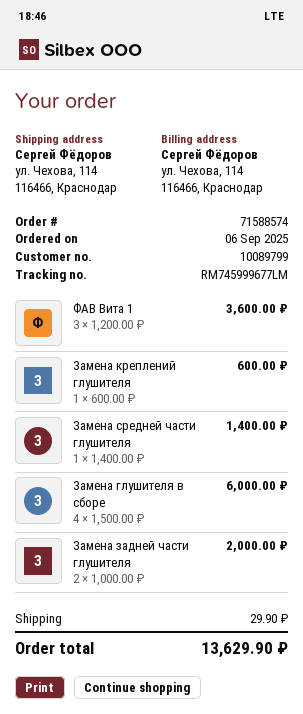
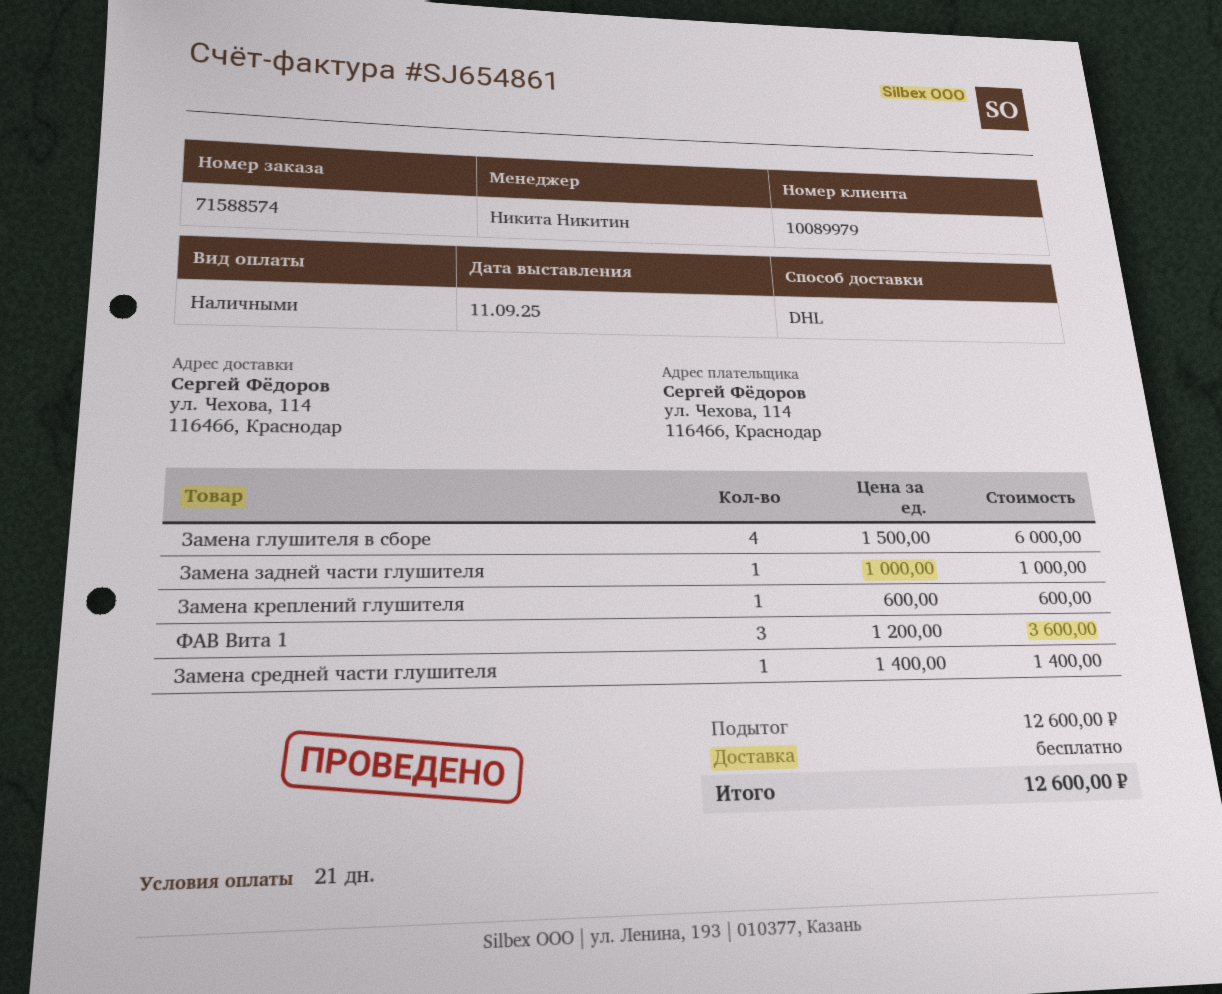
customer number: 10089799 -> 10089979
Замена задней части глушителя: 2 x 1000.00 = 2000.00 -> 1 x 1000.00 = 1000.00
shipping: 29.90 -> 0.00
total: 13629.90 -> 12600.00

